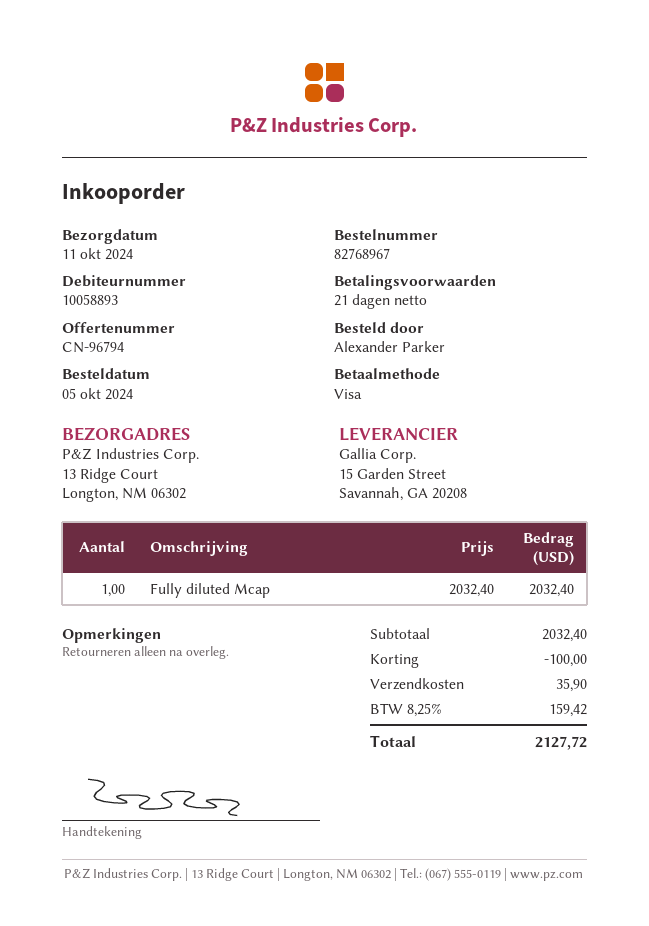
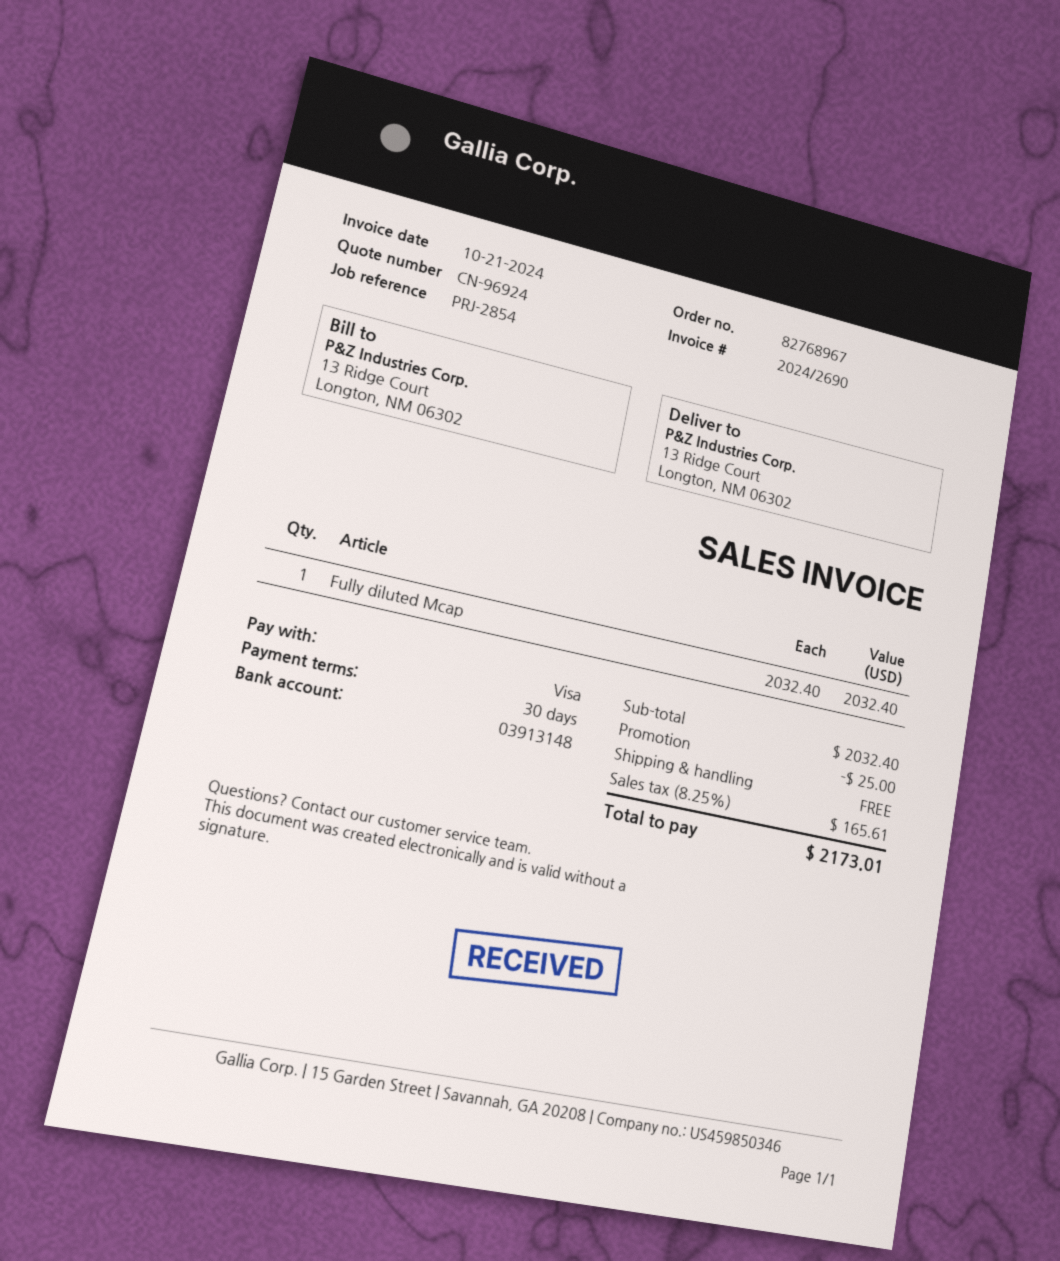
quote number: CN-96794 -> CN-96924
payment terms: 21 days -> 30 days
discount: 100.00 -> 25.00
shipping: 35.90 -> 0.00
tax: 8.25% = 159.42 -> 8.25% = 165.61
total: 2127.72 -> 2173.01

